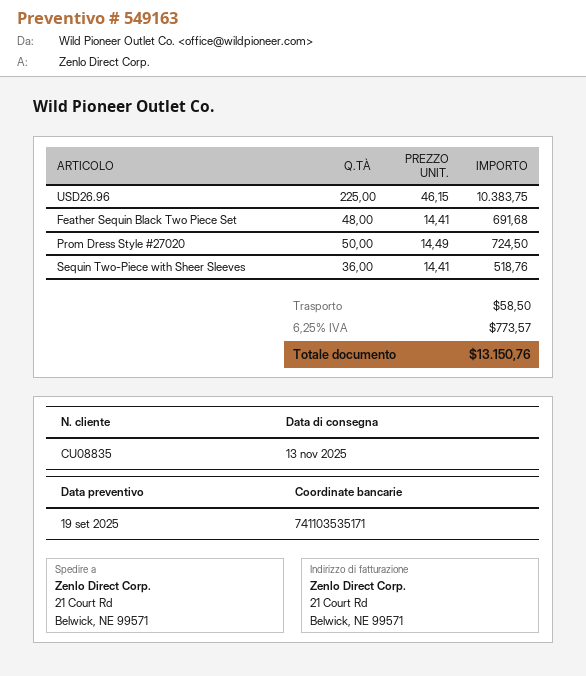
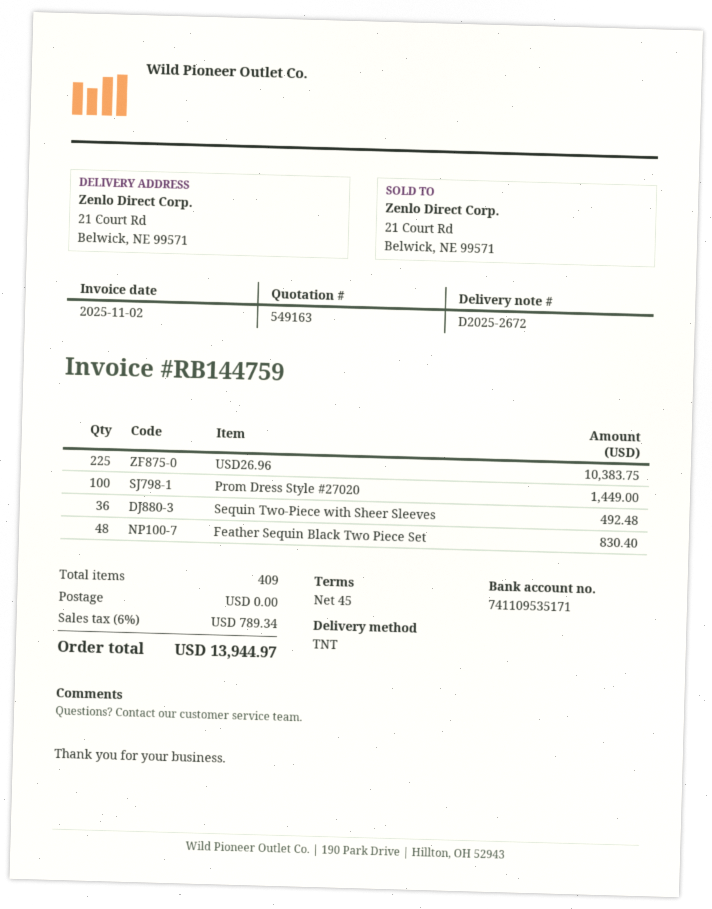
bank account: 741103535171 -> 741109535171
Feather Sequin Black Two Piece Set: 48 for 691.68 -> 48 for 830.40
Prom Dress Style #27020: 50 for 724.50 -> 100 for 1449.00
Sequin Two-Piece with Sheer Sleeves: 36 for 518.76 -> 36 for 492.48
shipping: 58.50 -> 0.00
tax: 6.25% = 773.57 -> 6% = 789.34
total: 13150.76 -> 13944.97

